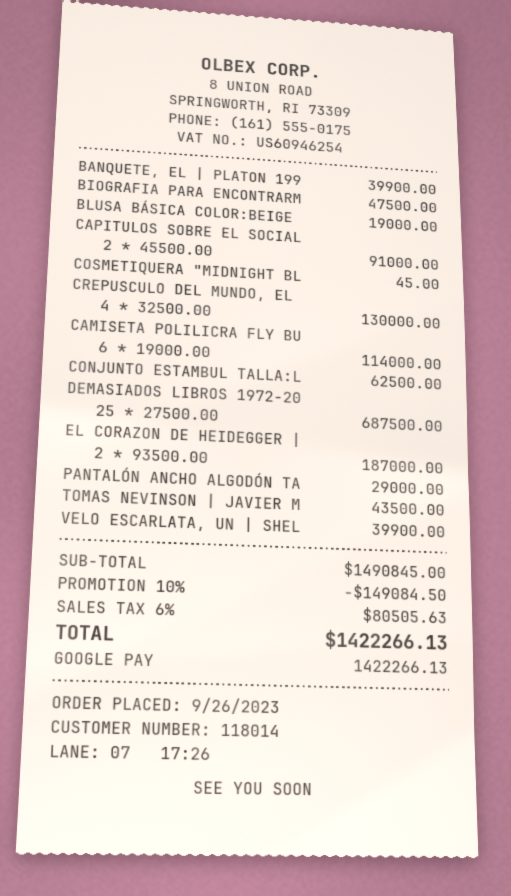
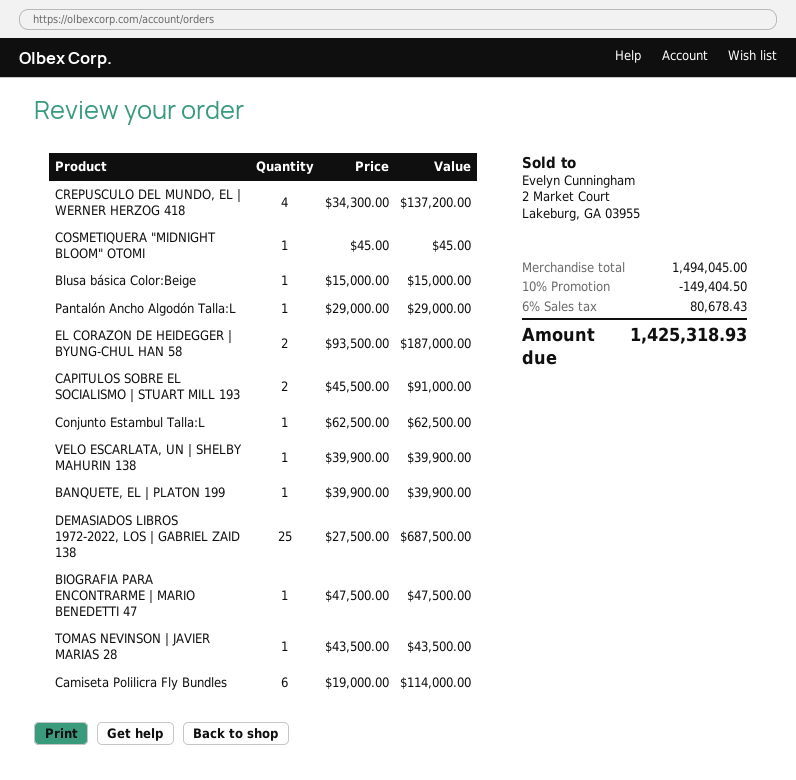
BLUSA BÁSICA COLOR:BEIGE: 1 x 19000.00 = 19000.00 -> 1 x 15000.00 = 15000.00
CREPUSCULO DEL MUNDO, EL: 4 x 32500.00 = 130000.00 -> 4 x 34300.00 = 137200.00
subtotal: 1490845.00 -> 1494045.00
discount: 10% = 149084.50 -> 10% = 149404.50
tax: 6% = 80505.63 -> 6% = 80678.43
total: 1422266.13 -> 1425318.93

